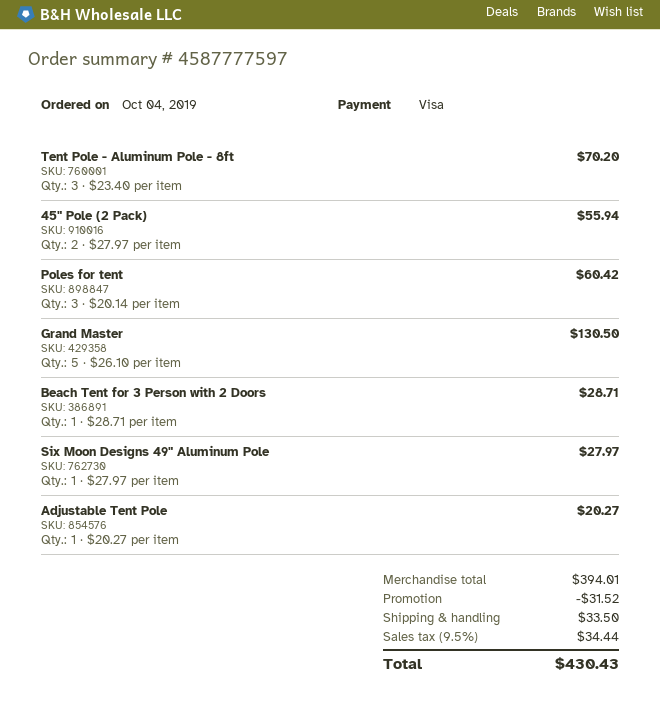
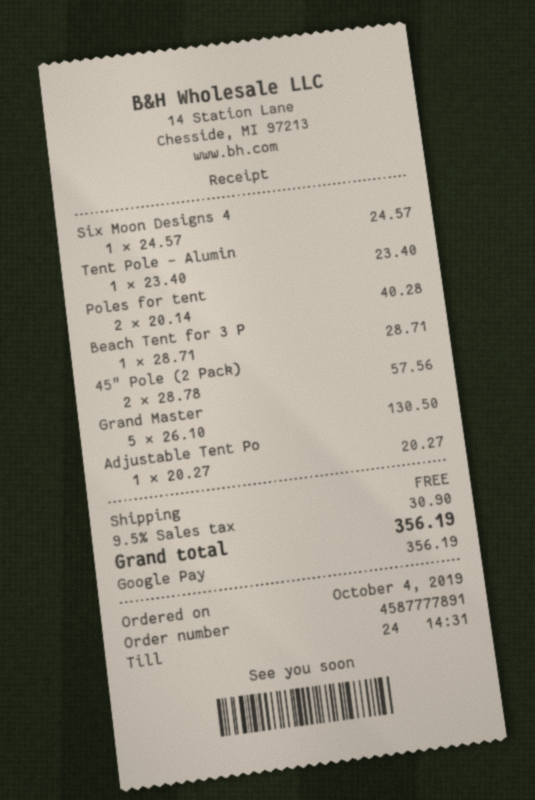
order number: 4587777597 -> 4587777891
payment method: Visa -> Google Pay
Tent Pole - Aluminum Pole - 8ft: 3 x 23.40 = 70.20 -> 1 x 23.40 = 23.40
45" Pole (2 Pack): 2 x 27.97 = 55.94 -> 2 x 28.78 = 57.56
Poles for tent: 3 x 20.14 = 60.42 -> 2 x 20.14 = 40.28
Six Moon Designs 49" Aluminum Pole: 1 x 27.97 = 27.97 -> 1 x 24.57 = 24.57
discount: 31.52 -> none
shipping: 33.50 -> 0.00
tax: 9.5% = 34.44 -> 9.5% = 30.90
total: 430.43 -> 356.19

